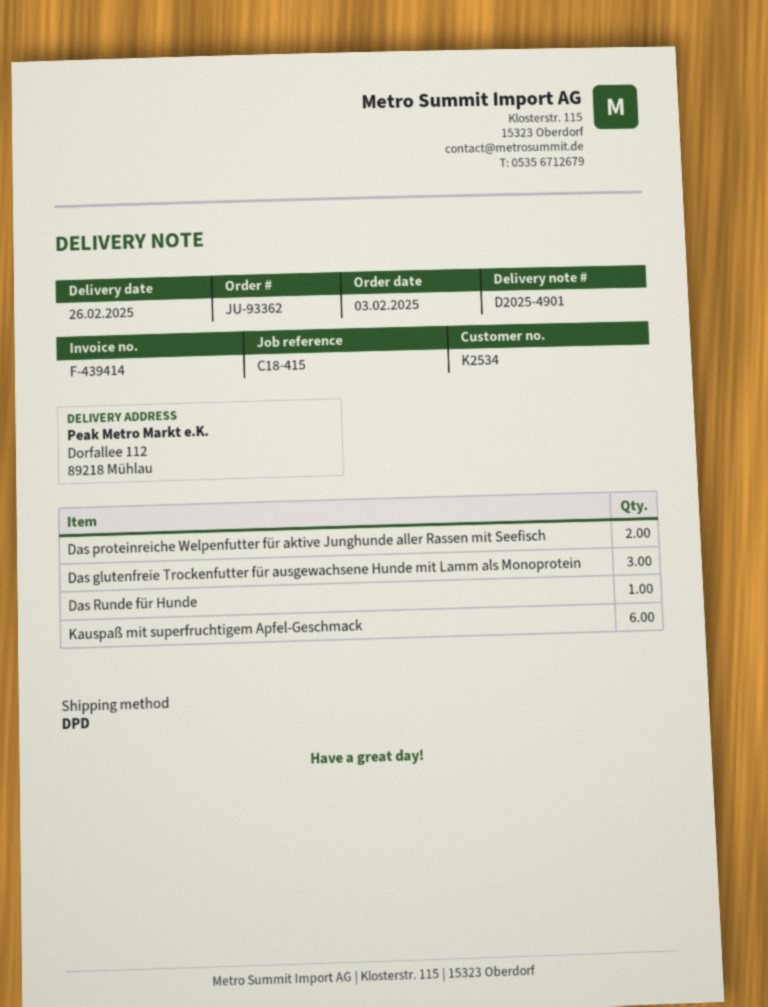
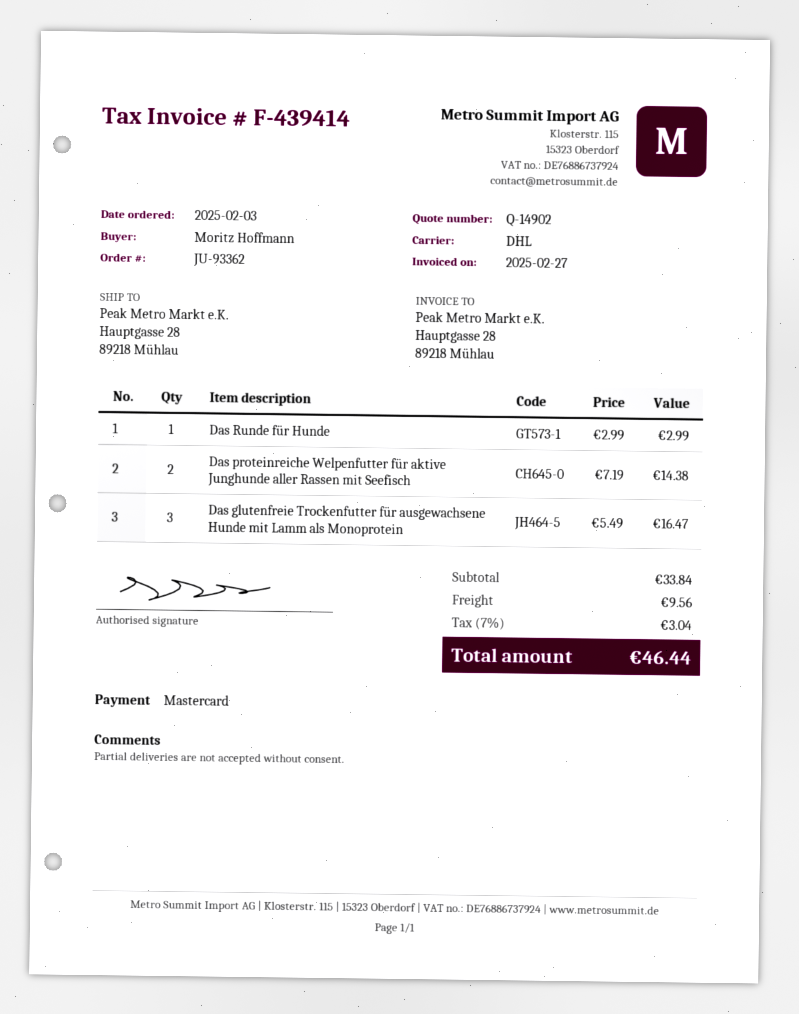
shipping method: DPD -> DHL
ship to: Dorfallee 112, 89218 Mühlau -> Hauptgasse 28, 89218 Mühlau
Kauspaß mit superfruchtigem Apfel-Geschmack: 6 -> none

